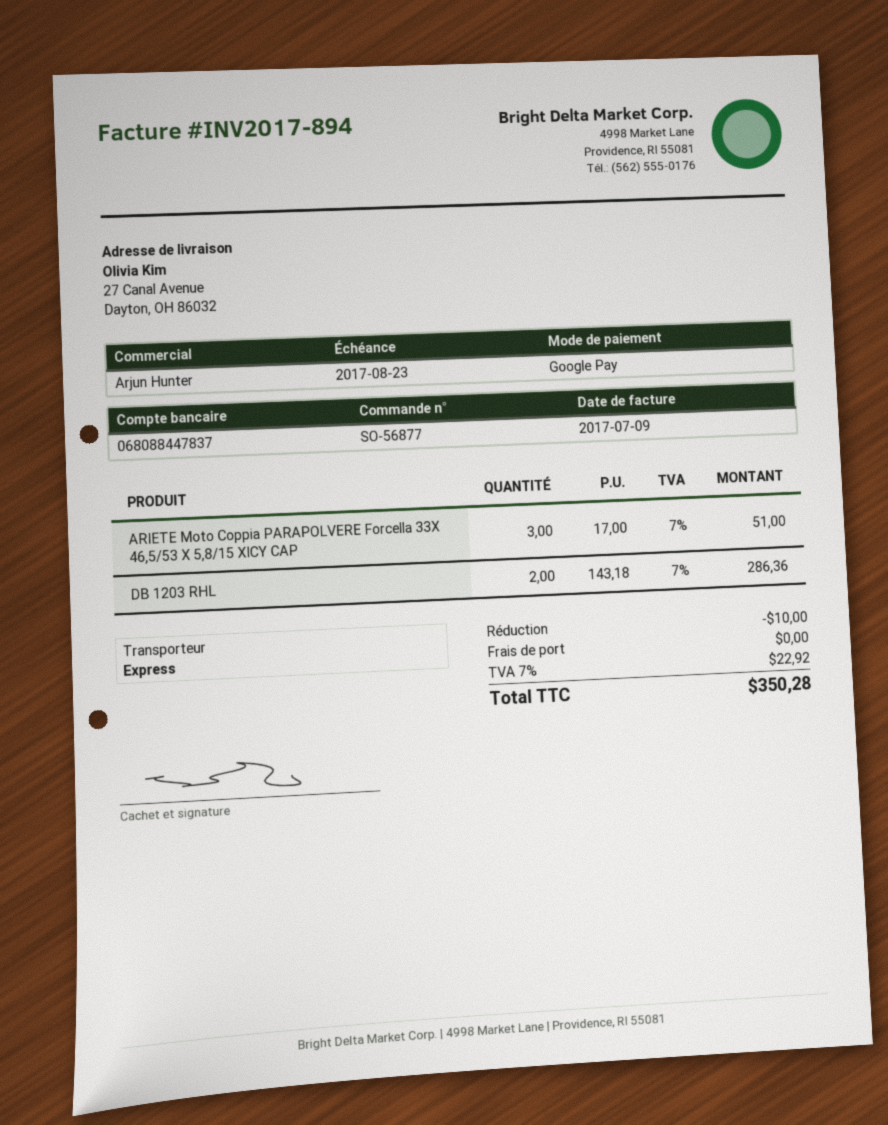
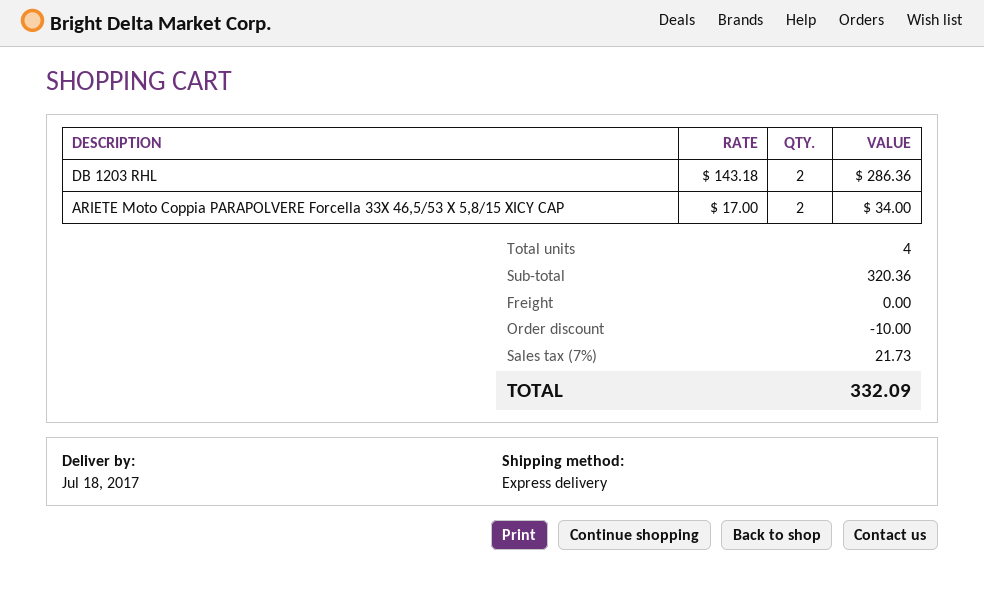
ARIETE Moto Coppia PARAPOLVERE Forcella 33X 46,5/53 X 5,8/15 XICY CAP: 3 x 17.00 = 51.00 -> 2 x 17.00 = 34.00
tax: 7% = 22.92 -> 7% = 21.73
total: 350.28 -> 332.09

